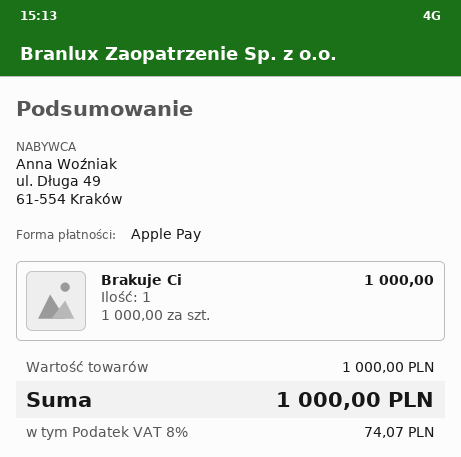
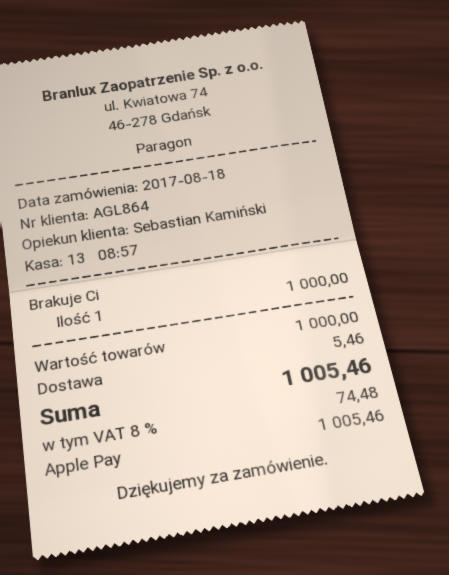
shipping: none -> 5.46
tax: 8% = 74.07 -> 8% = 74.48
total: 1000.00 -> 1005.46

